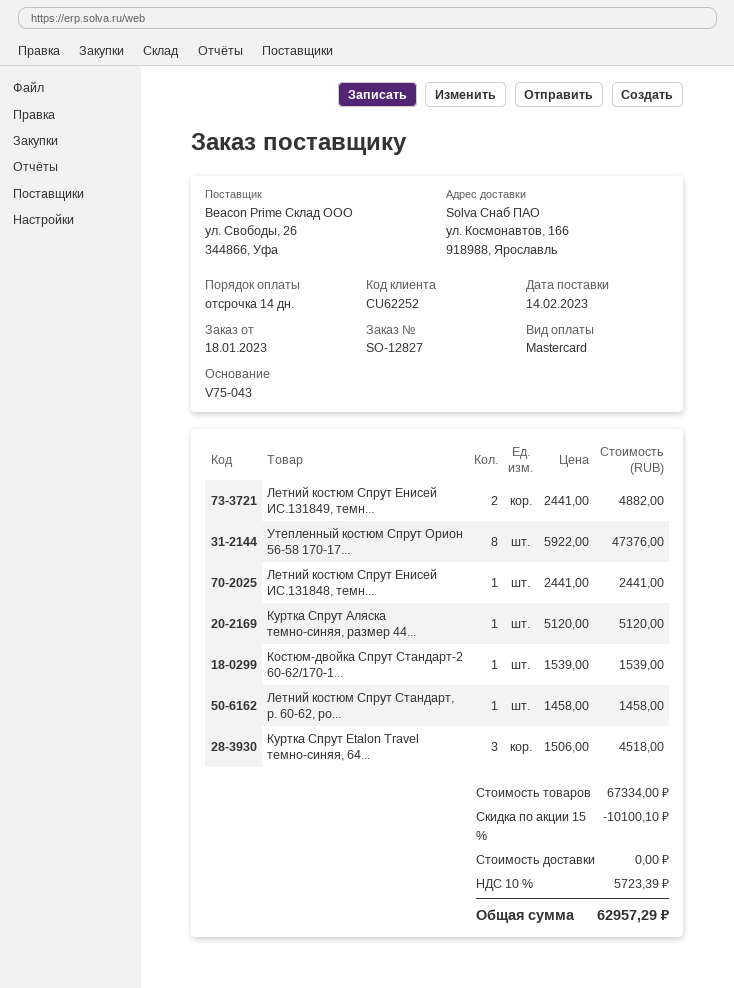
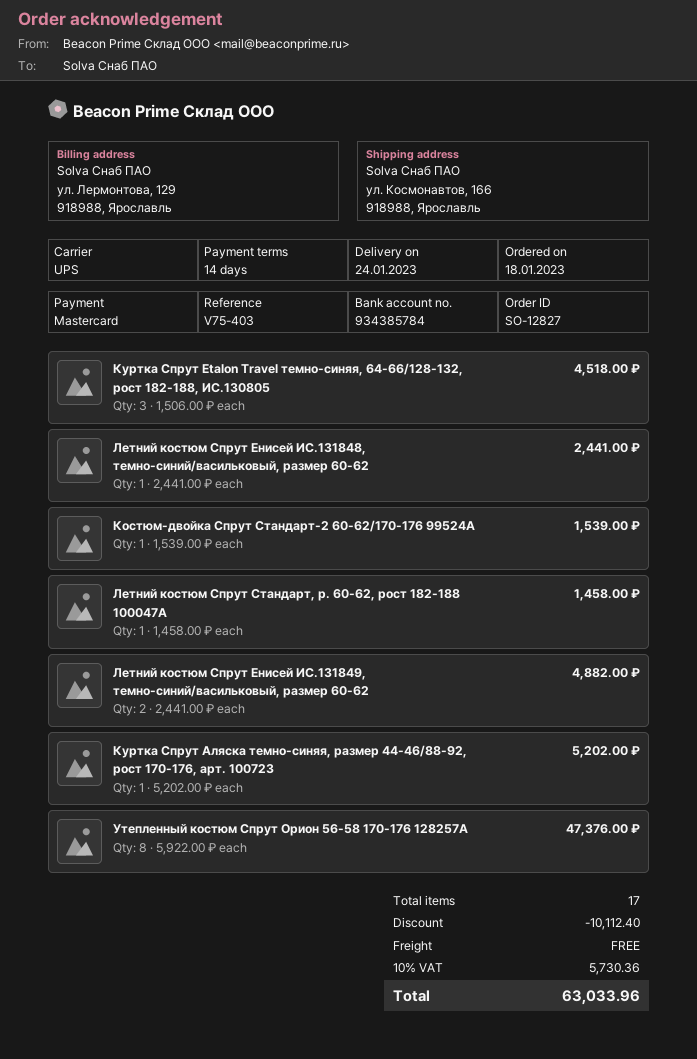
delivery date: 2023-02-14 -> 2023-01-24
reference: V75-043 -> V75-403
Куртка Спрут Аляска темно-синяя, размер 44...: 1 x 5120.00 = 5120.00 -> 1 x 5202.00 = 5202.00
discount: 10100.10 -> 10112.40
tax: 10% = 5723.39 -> 10% = 5730.36
total: 62957.29 -> 63033.96

